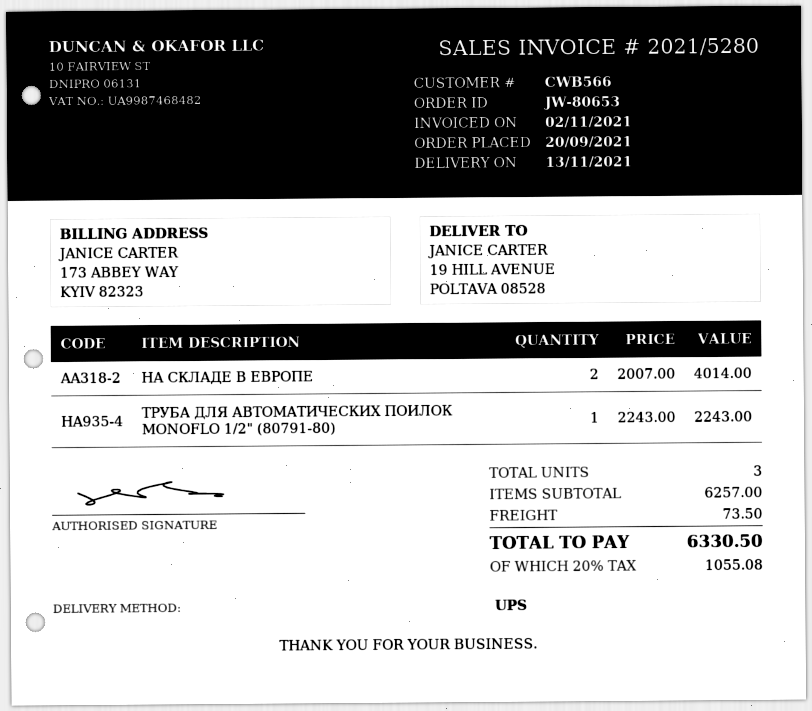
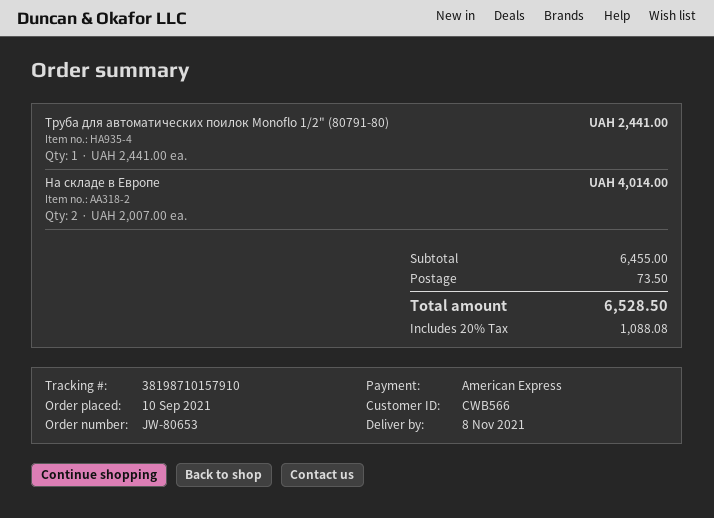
order date: 2021-09-20 -> 2021-09-10
delivery date: 2021-11-13 -> 2021-11-08
ТРУБА ДЛЯ АВТОМАТИЧЕСКИХ ПОИЛОК MONOFLO 1/2" (80791-80): 1 x 2243.00 = 2243.00 -> 1 x 2441.00 = 2441.00
subtotal: 6257.00 -> 6455.00
tax: 20% = 1055.08 -> 20% = 1088.08
total: 6330.50 -> 6528.50

